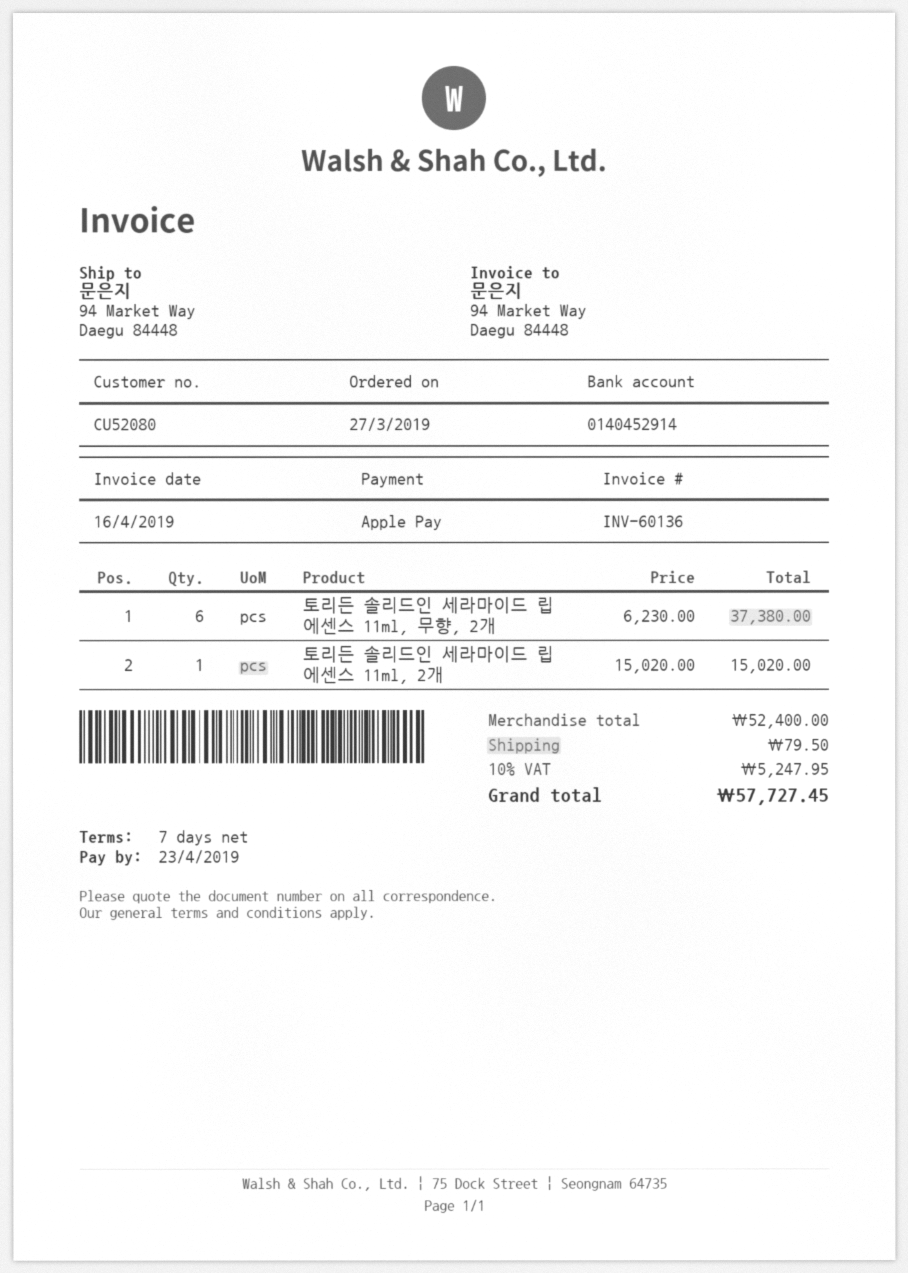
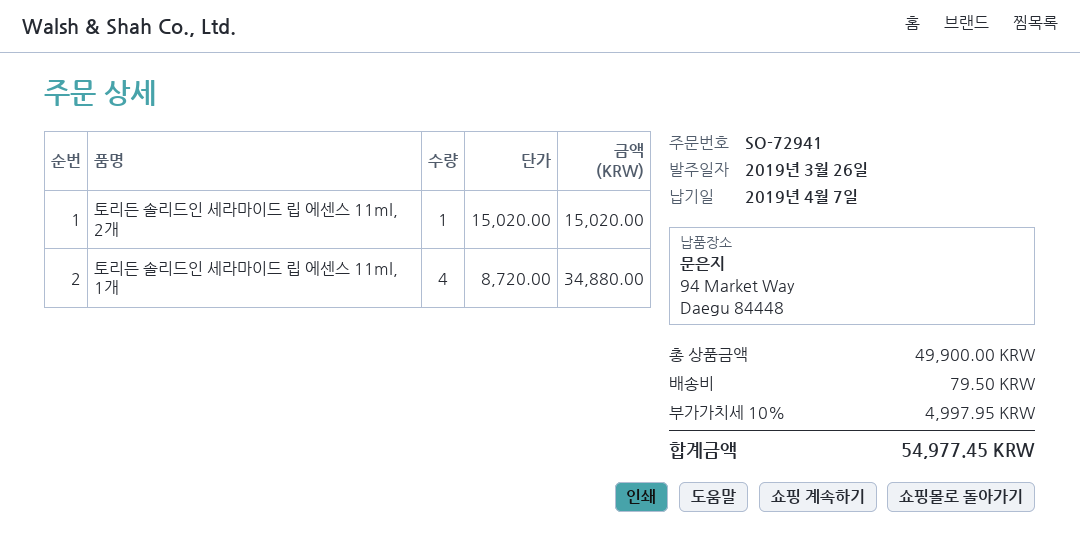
order date: 2019-03-27 -> 2019-03-26
토리든 솔리드인 세라마이드 립 에센스 11ml, 무향, 2개: 6 x 6230.00 = 37380.00 -> none
토리든 솔리드인 세라마이드 립 에센스 11ml, 1개: none -> 4 x 8720.00 = 34880.00
subtotal: 52400.00 -> 49900.00
tax: 10% = 5247.95 -> 10% = 4997.95
total: 57727.45 -> 54977.45

